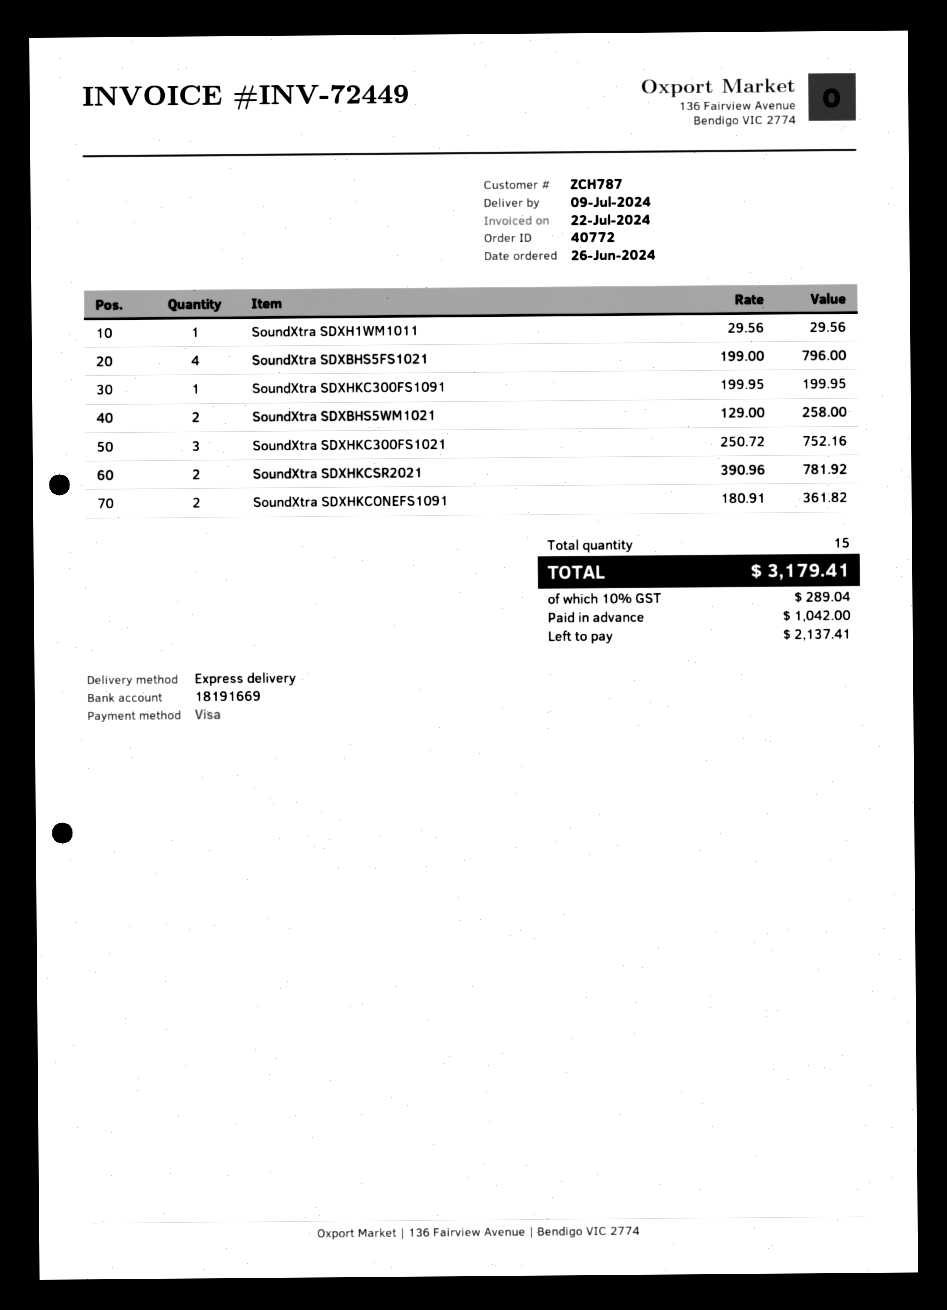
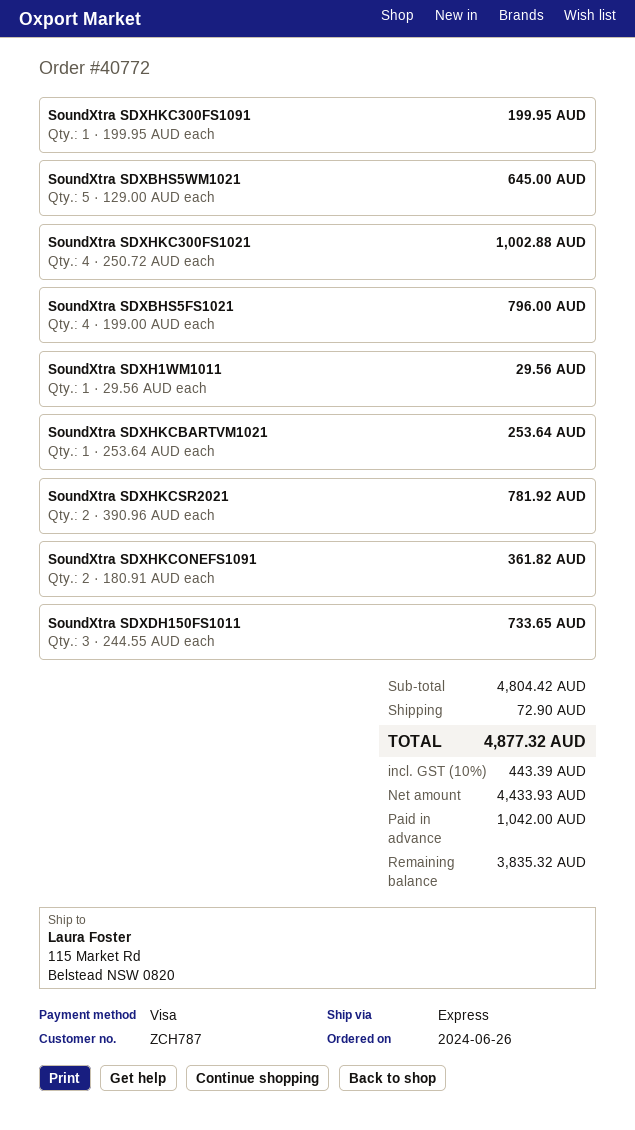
SoundXtra SDXBHS5WM1021: 2 x 129.00 = 258.00 -> 5 x 129.00 = 645.00
SoundXtra SDXHKC300FS1021: 3 x 250.72 = 752.16 -> 4 x 250.72 = 1002.88
SoundXtra SDXHKCBARTVM1021: none -> 1 x 253.64 = 253.64
SoundXtra SDXDH150FS1011: none -> 3 x 244.55 = 733.65
shipping: none -> 72.90
tax: 10% = 289.04 -> 10% = 443.39
total: 3179.41 -> 4877.32
balance: 2137.41 -> 3835.32

